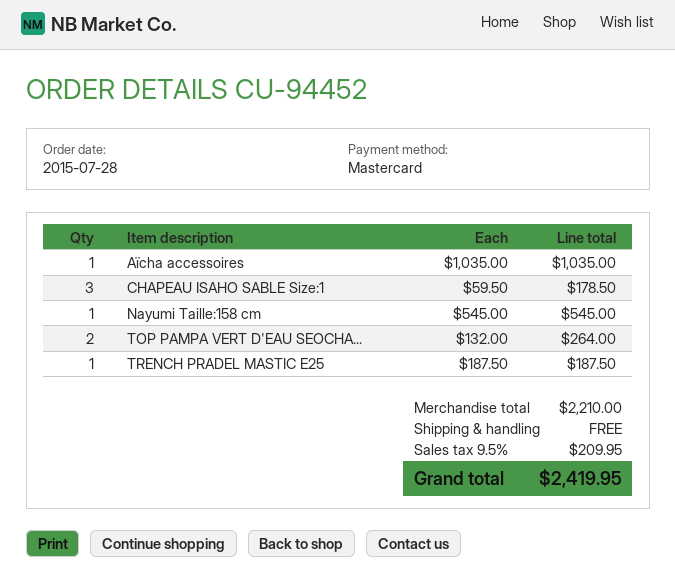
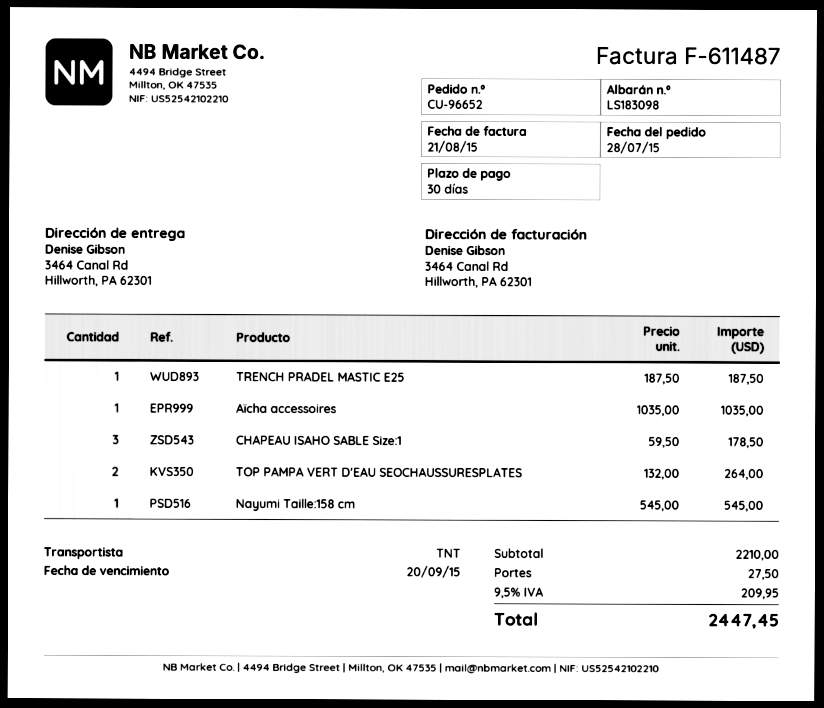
order number: CU-94452 -> CU-96652
shipping: 0.00 -> 27.50
total: 2419.95 -> 2447.45

